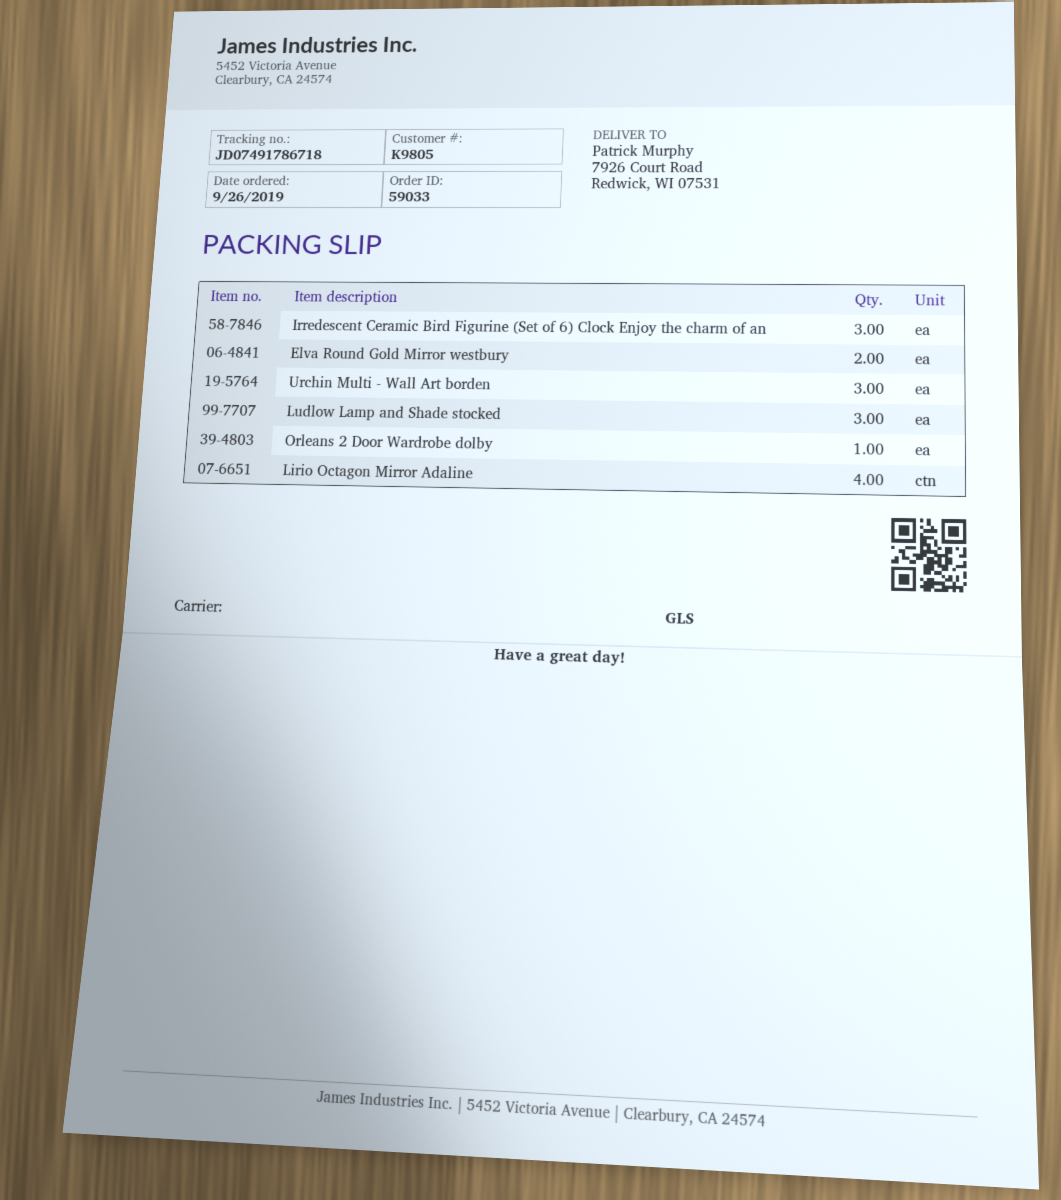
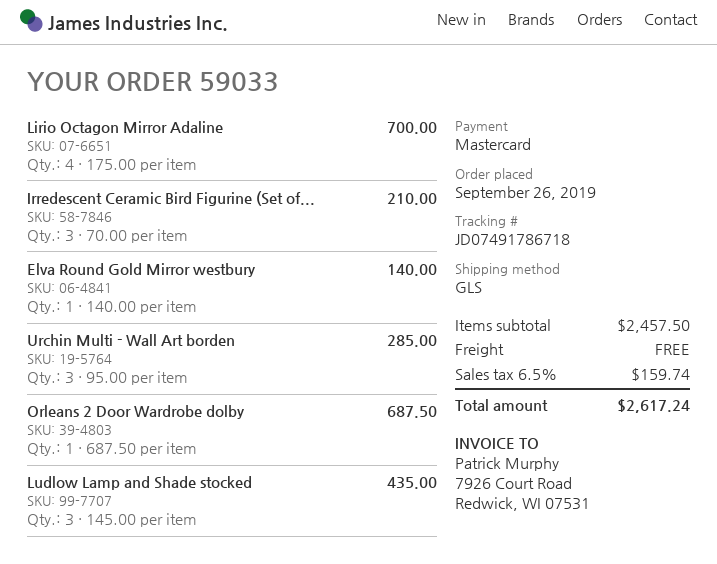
Elva Round Gold Mirror westbury: 2 -> 1

